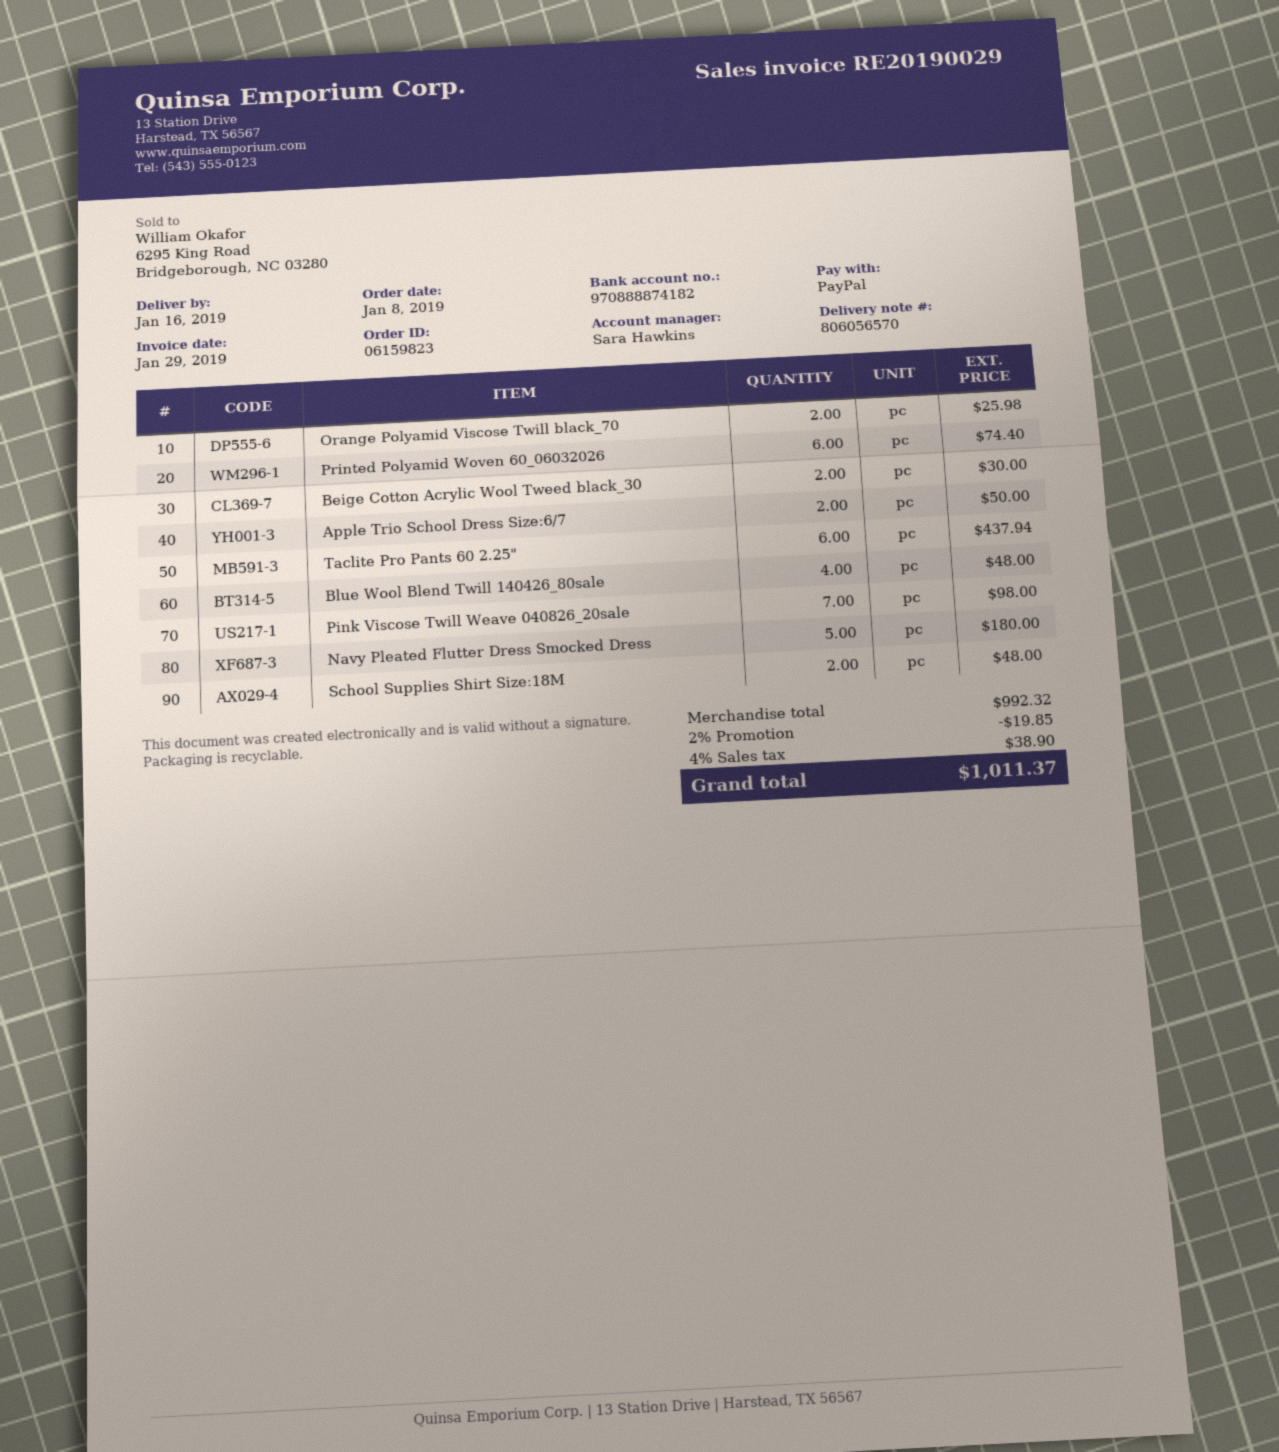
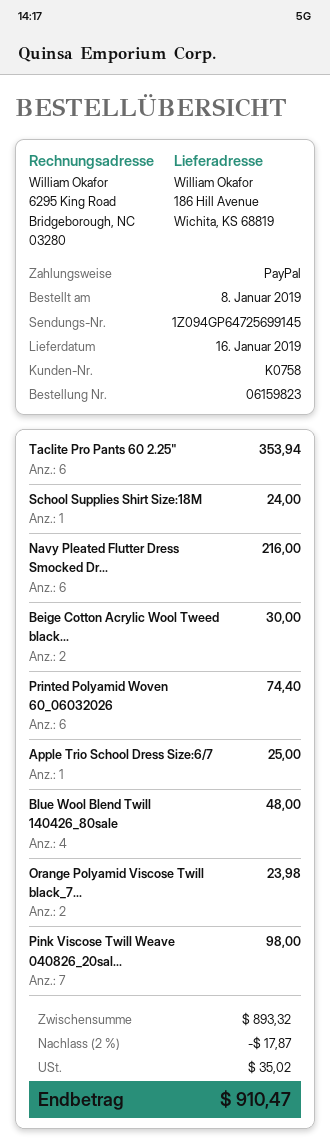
Orange Polyamid Viscose Twill black_70: 2 for 25.98 -> 2 for 23.98
Apple Trio School Dress Size:6/7: 2 for 50.00 -> 1 for 25.00
Taclite Pro Pants 60 2.25": 6 for 437.94 -> 6 for 353.94
Navy Pleated Flutter Dress Smocked Dress: 5 for 180.00 -> 6 for 216.00
School Supplies Shirt Size:18M: 2 for 48.00 -> 1 for 24.00
subtotal: 992.32 -> 893.32
discount: 2% = 19.85 -> 2% = 17.87
tax: 38.90 -> 35.02
total: 1011.37 -> 910.47

